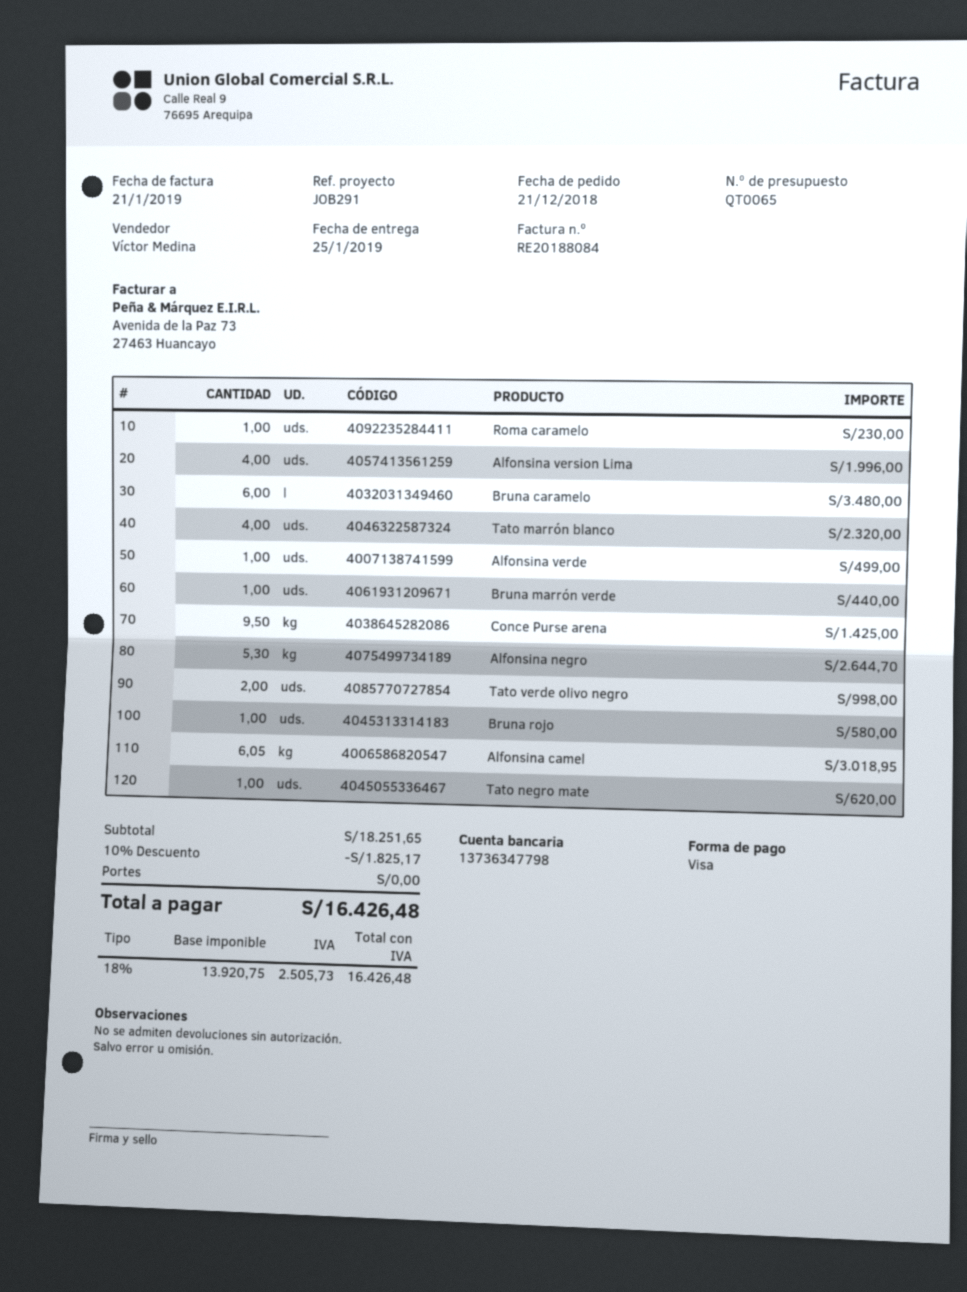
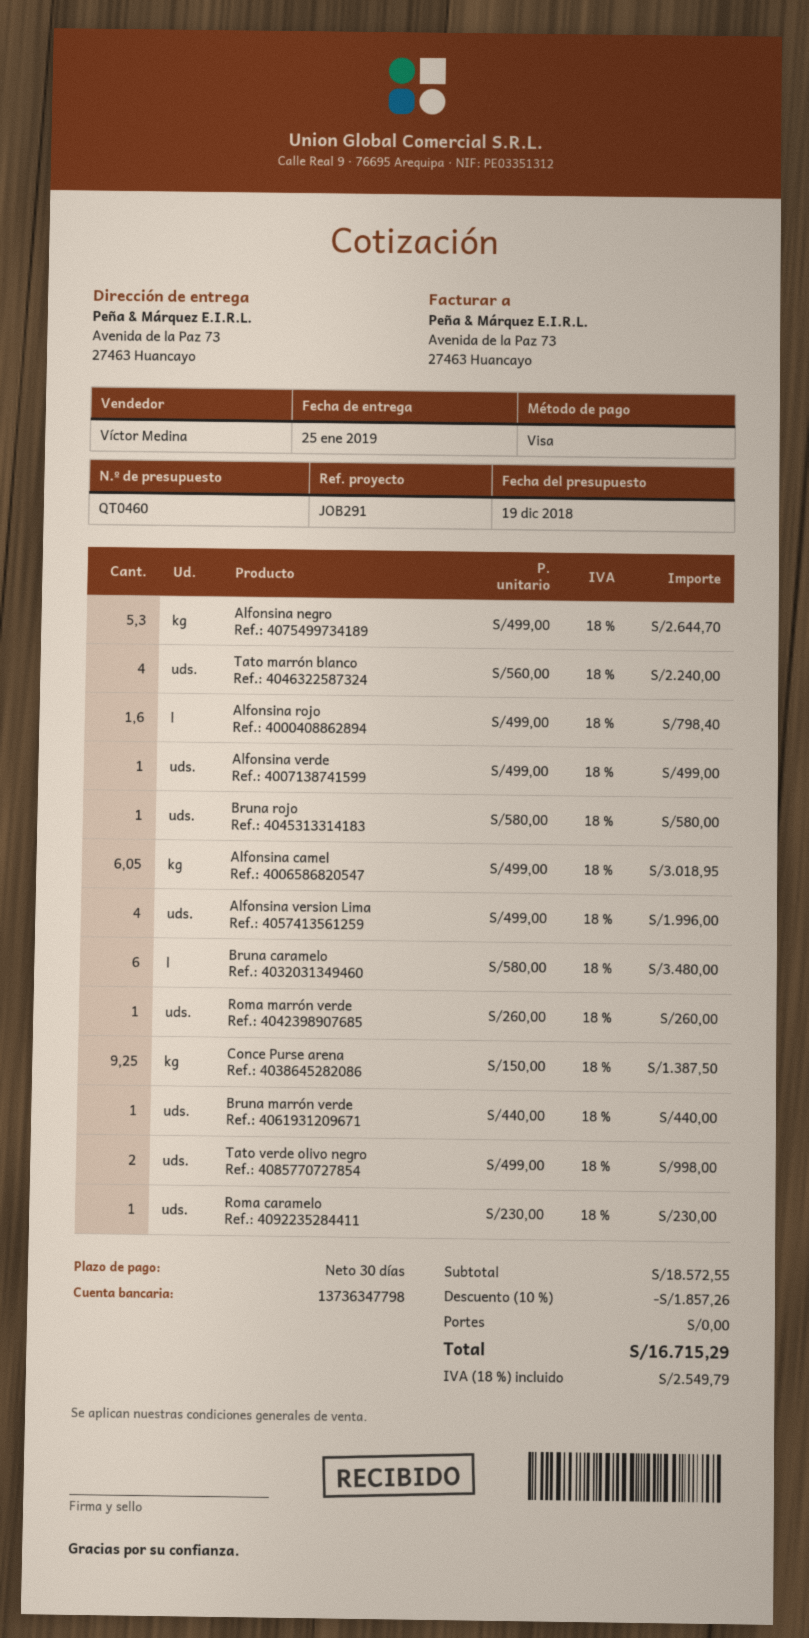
quote number: QT0065 -> QT0460
Tato marrón blanco: 4 for 2320.00 -> 4 for 2240.00
Conce Purse arena: 9.5 for 1425.00 -> 9.25 for 1387.50
Tato negro mate: 1 for 620.00 -> none
Alfonsina rojo: none -> 1.6 for 798.40
Roma marrón verde: none -> 1 for 260.00
subtotal: 18251.65 -> 18572.55
discount: 10% = 1825.17 -> 10% = 1857.26
tax: 18% = 2505.73 -> 18% = 2549.79
total: 16426.48 -> 16715.29

